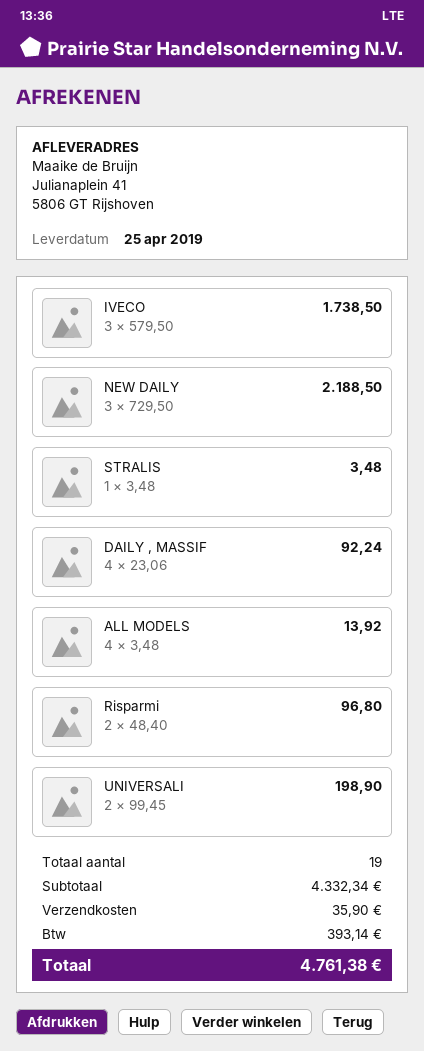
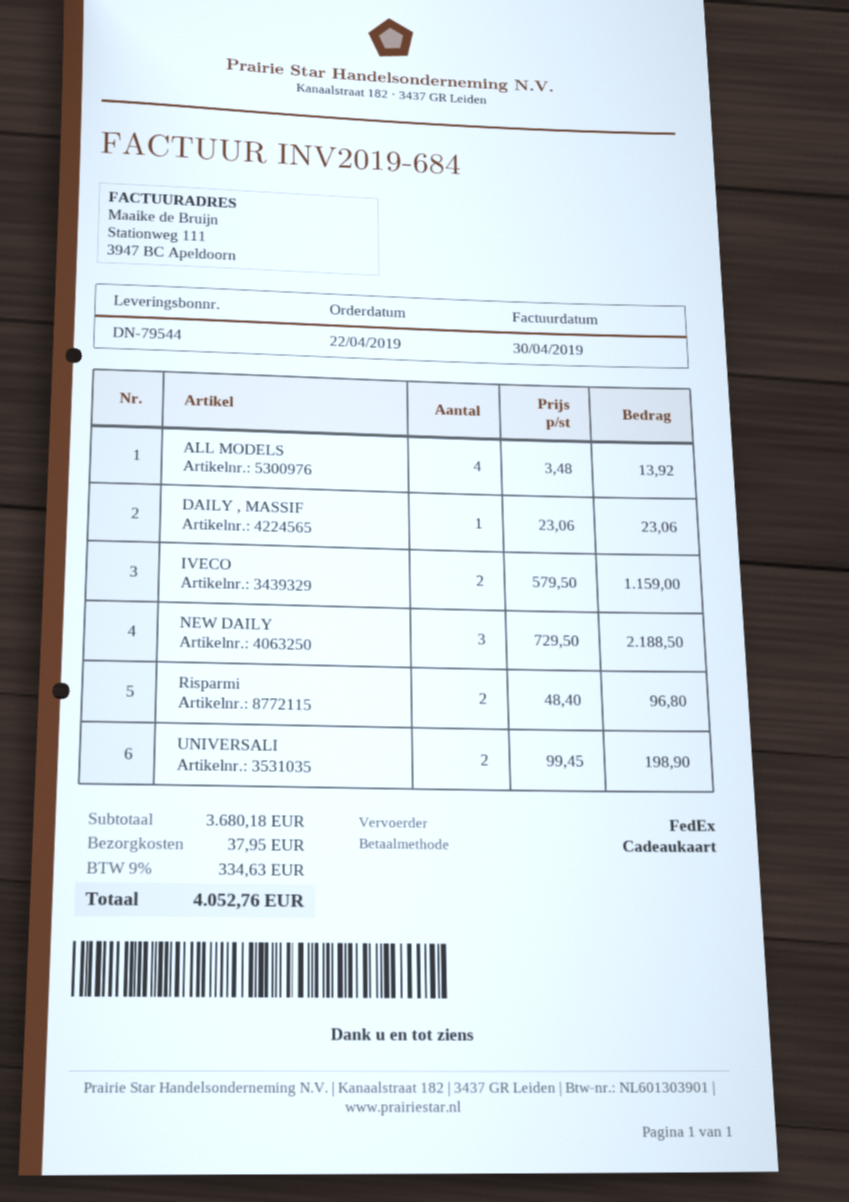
IVECO: 3 x 579.50 = 1738.50 -> 2 x 579.50 = 1159.00
STRALIS: 1 x 3.48 = 3.48 -> none
DAILY , MASSIF: 4 x 23.06 = 92.24 -> 1 x 23.06 = 23.06
subtotal: 4332.34 -> 3680.18
shipping: 35.90 -> 37.95
tax: 393.14 -> 334.63
total: 4761.38 -> 4052.76

